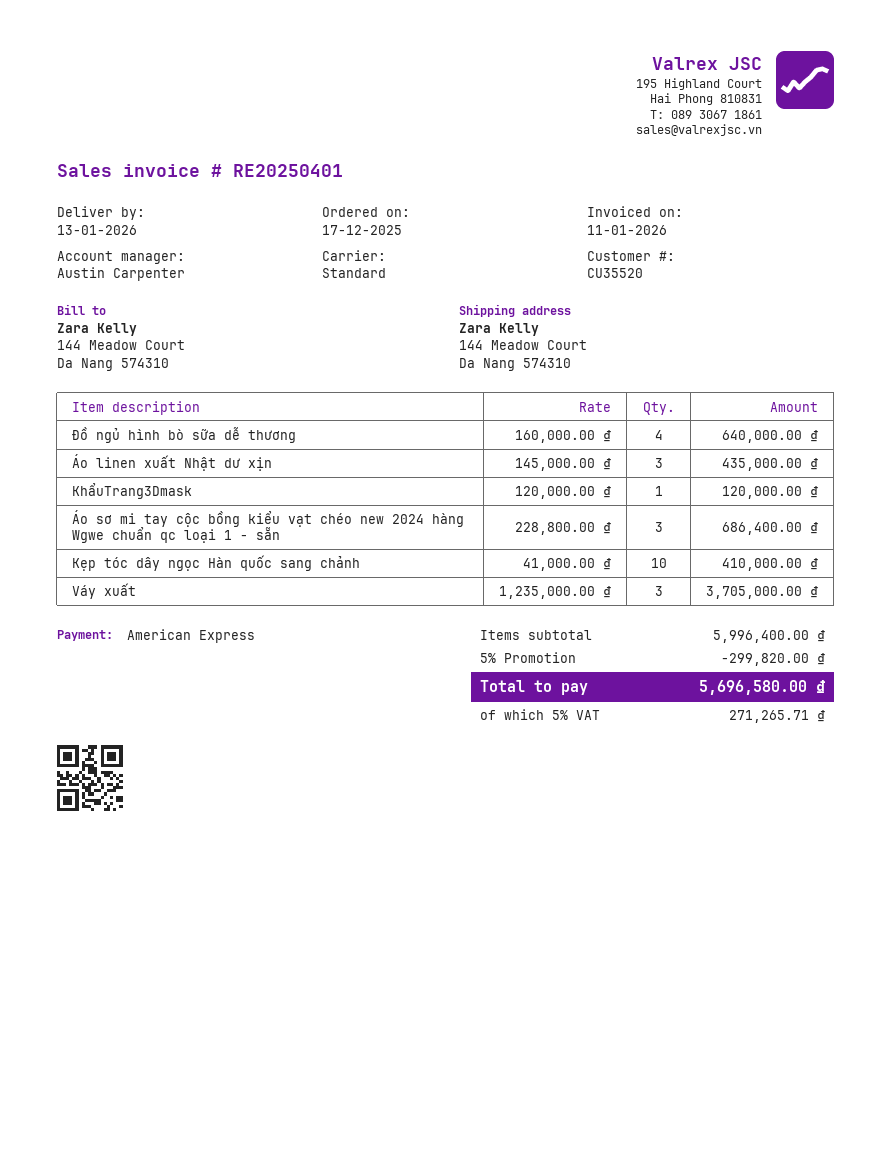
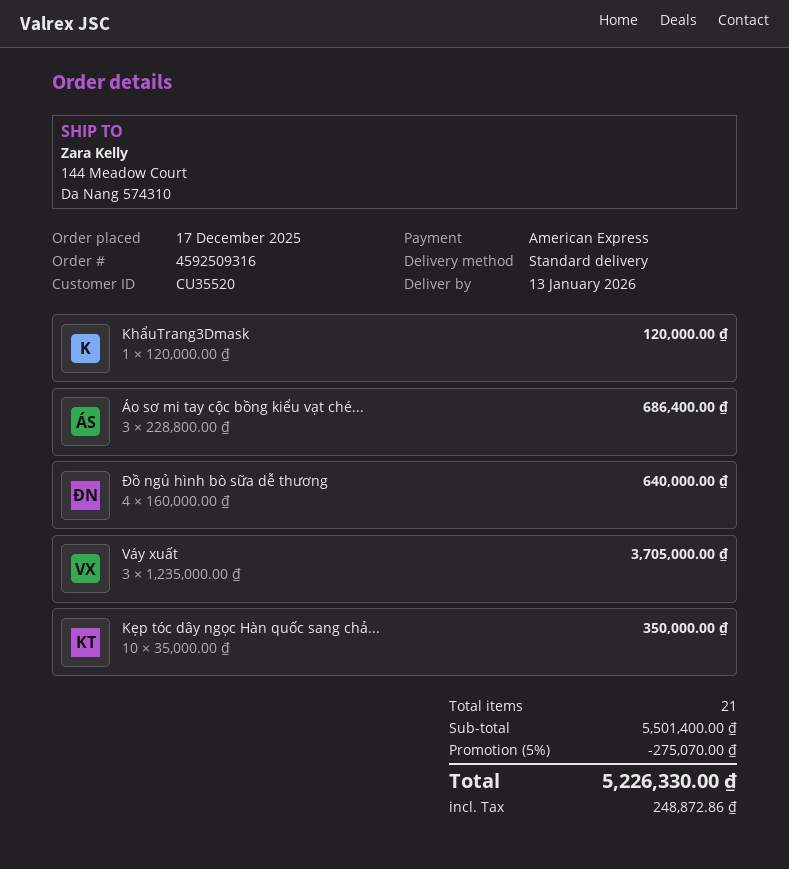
Áo linen xuất Nhật dư xịn: 3 x 145000.00 = 435000.00 -> none
Kẹp tóc dây ngọc Hàn quốc sang chảnh: 10 x 41000.00 = 410000.00 -> 10 x 35000.00 = 350000.00
subtotal: 5996400.00 -> 5501400.00
discount: 5% = 299820.00 -> 5% = 275070.00
tax: 271265.71 -> 248872.86
total: 5696580.00 -> 5226330.00

